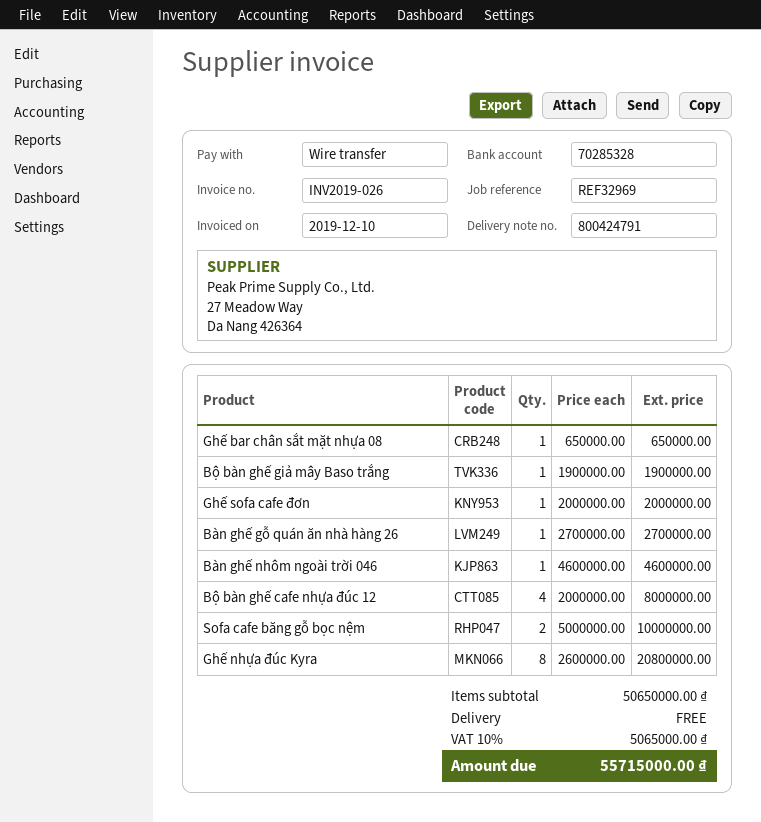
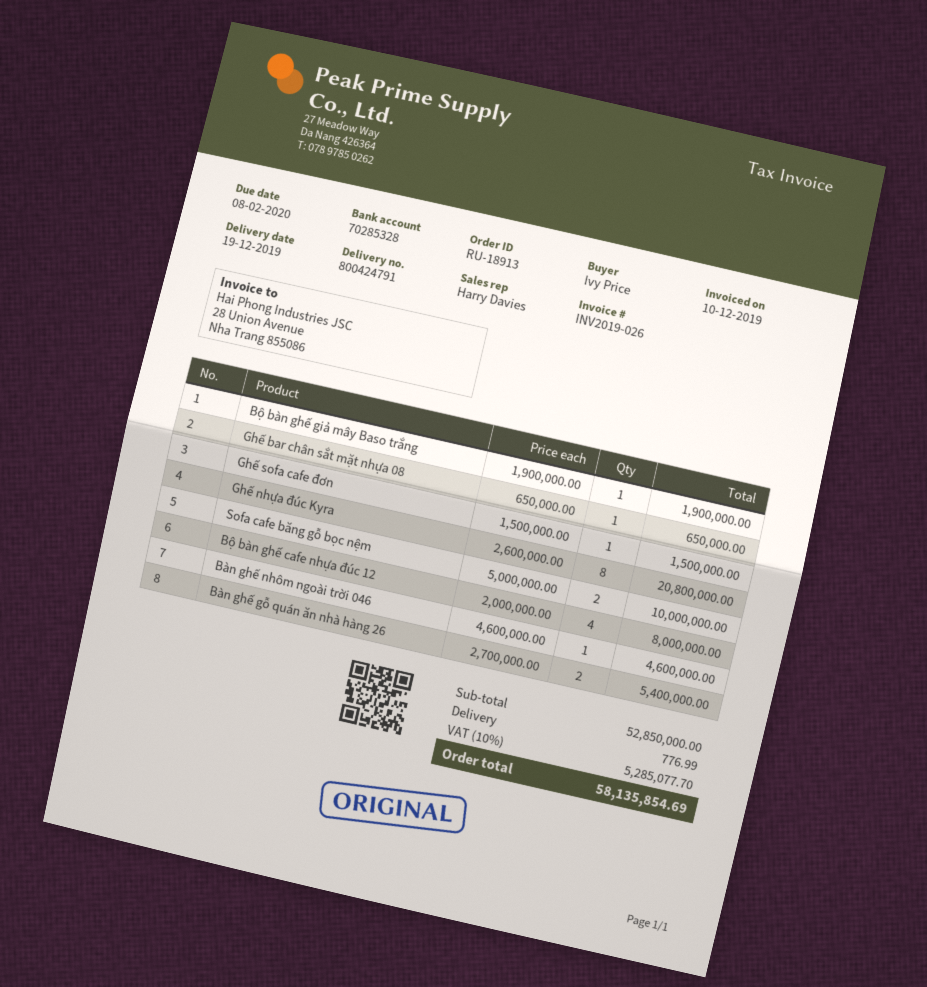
Ghế sofa cafe đơn: 1 x 2000000.00 = 2000000.00 -> 1 x 1500000.00 = 1500000.00
Bàn ghế gỗ quán ăn nhà hàng 26: 1 x 2700000.00 = 2700000.00 -> 2 x 2700000.00 = 5400000.00
subtotal: 50650000.00 -> 52850000.00
shipping: 0.00 -> 776.99
tax: 10% = 5065000.00 -> 10% = 5285077.70
total: 55715000.00 -> 58135854.69

